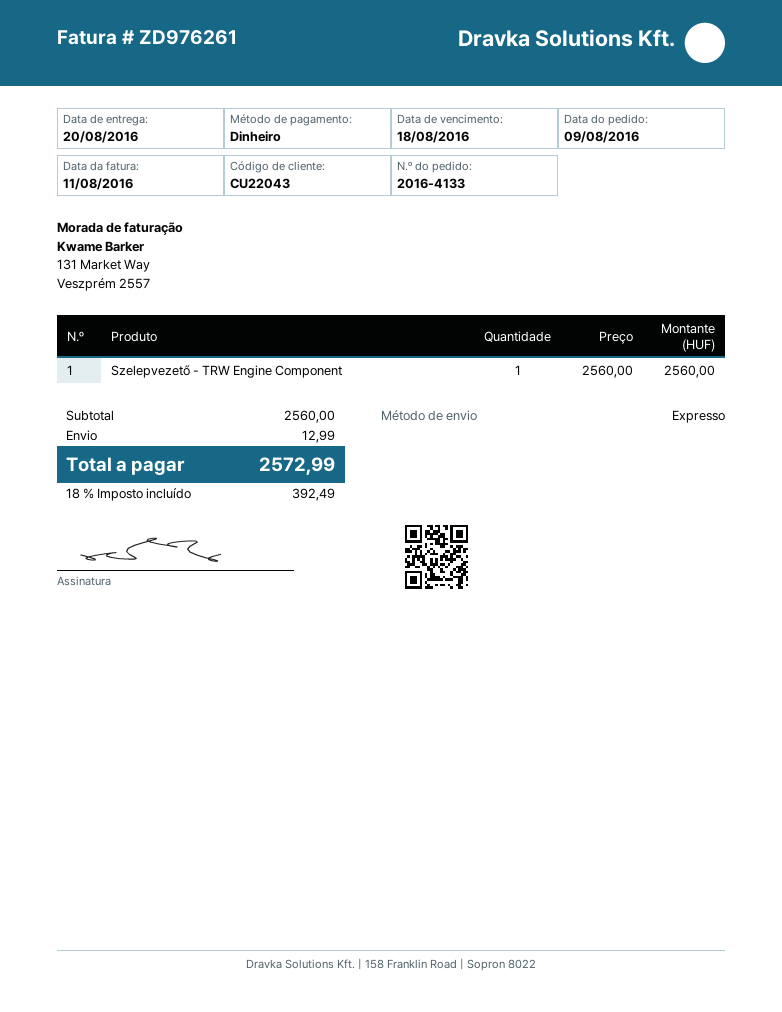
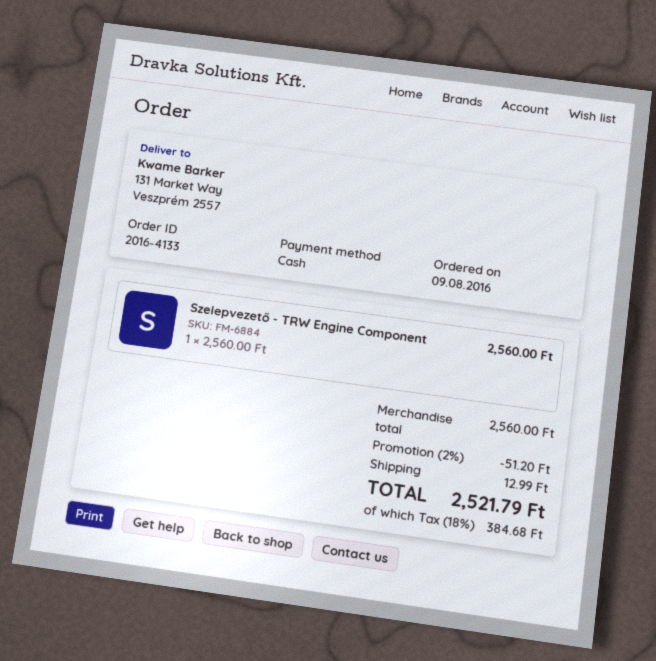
discount: none -> 2% = 51.20
tax: 18% = 392.49 -> 18% = 384.68
total: 2572.99 -> 2521.79

